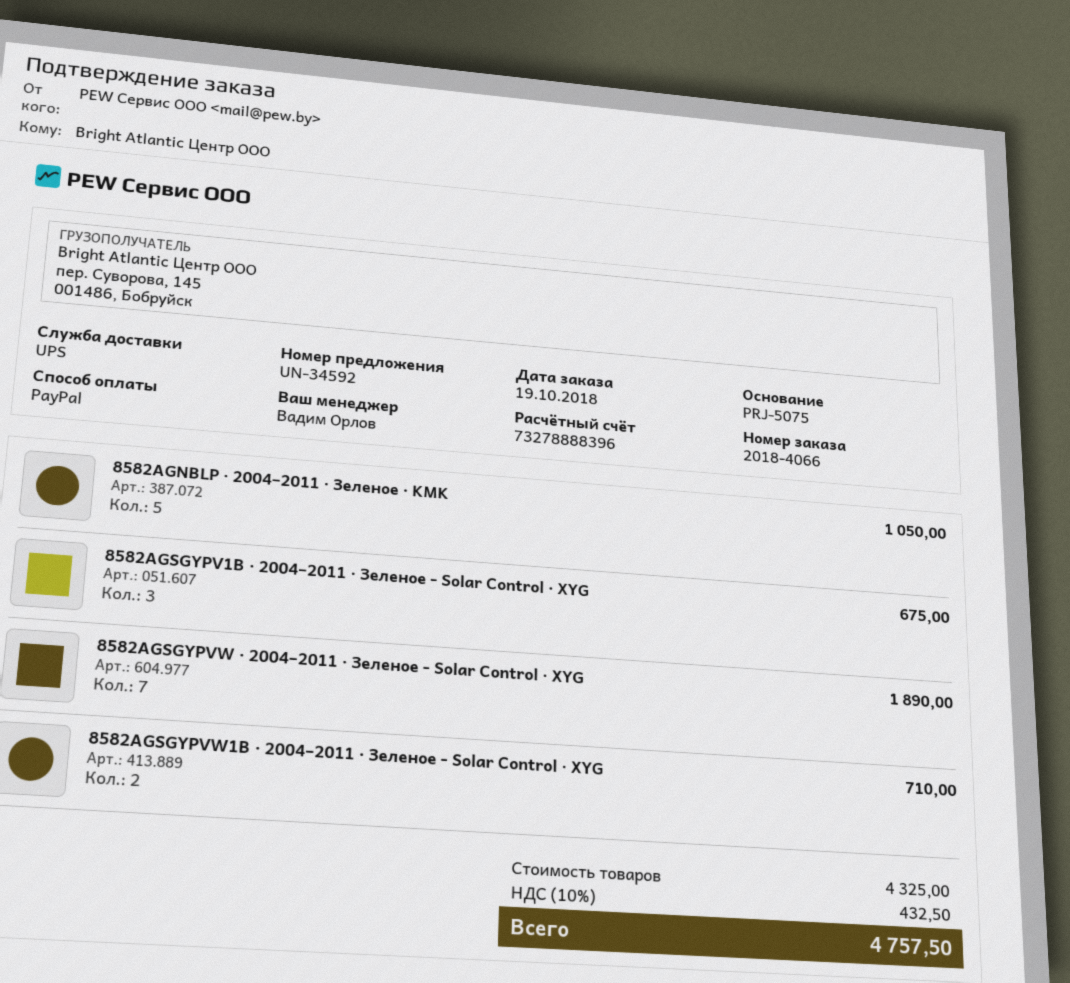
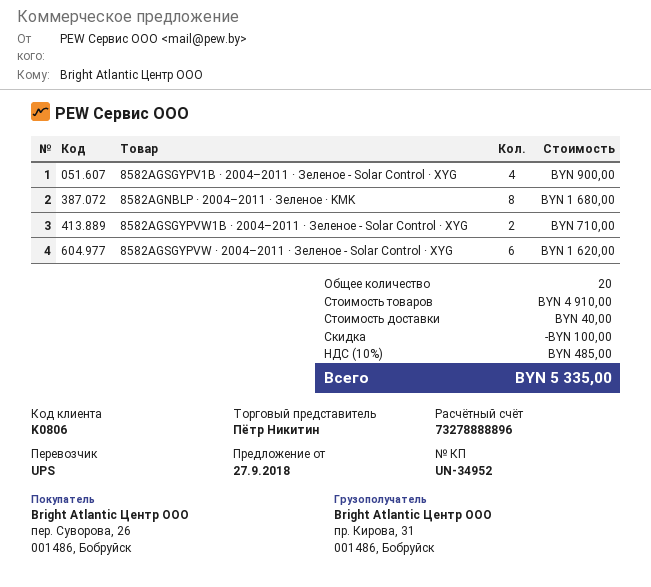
quote number: UN-34592 -> UN-34952
sales rep: Вадим Орлов -> Пётр Никитин
bank account: 73278888396 -> 73278888896
ship to: пер. Суворова, 145, 001486, Бобруйск -> пр. Кирова, 31, 001486, Бобруйск
8582AGNBLP · 2004–2011 · Зеленое · KMK: 5 for 1050.00 -> 8 for 1680.00
8582AGSGYPV1B · 2004–2011 · Зеленое - Solar Control · XYG: 3 for 675.00 -> 4 for 900.00
8582AGSGYPVW · 2004–2011 · Зеленое - Solar Control · XYG: 7 for 1890.00 -> 6 for 1620.00
subtotal: 4325.00 -> 4910.00
discount: none -> 100.00
shipping: none -> 40.00
tax: 10% = 432.50 -> 10% = 485.00
total: 4757.50 -> 5335.00

